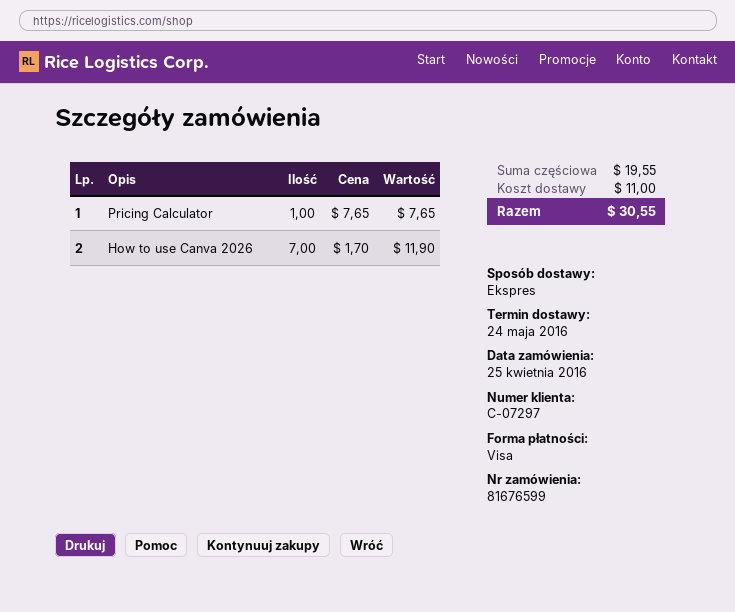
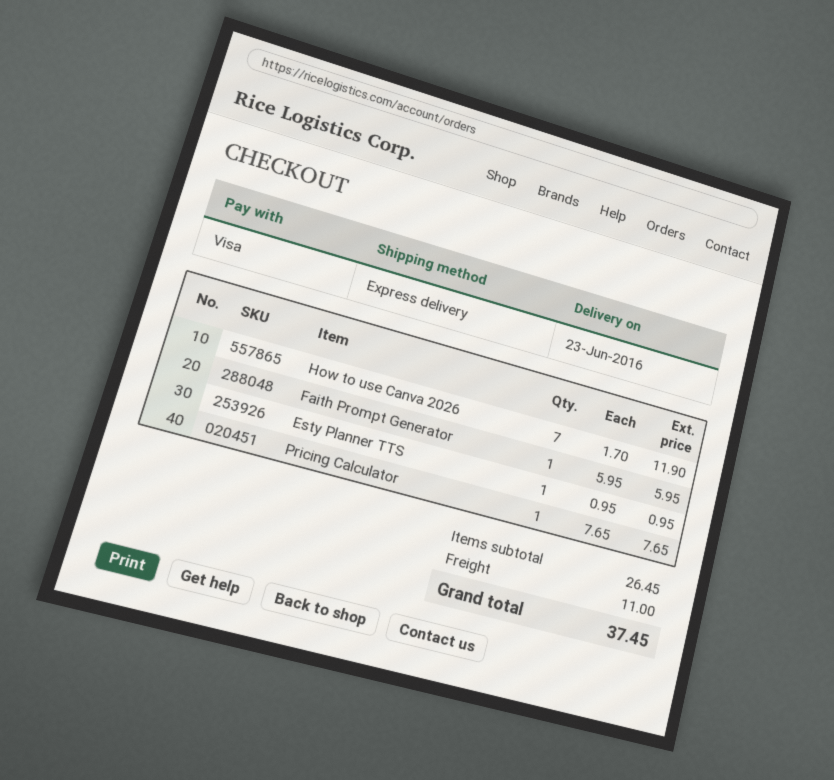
delivery date: 2016-05-24 -> 2016-06-23
Faith Prompt Generator: none -> 1 x 5.95 = 5.95
Esty Planner TTS: none -> 1 x 0.95 = 0.95
subtotal: 19.55 -> 26.45
total: 30.55 -> 37.45

